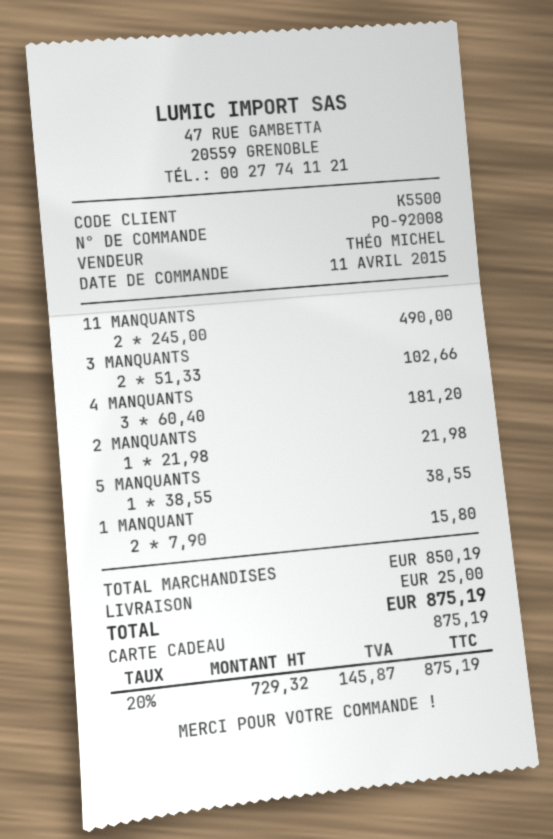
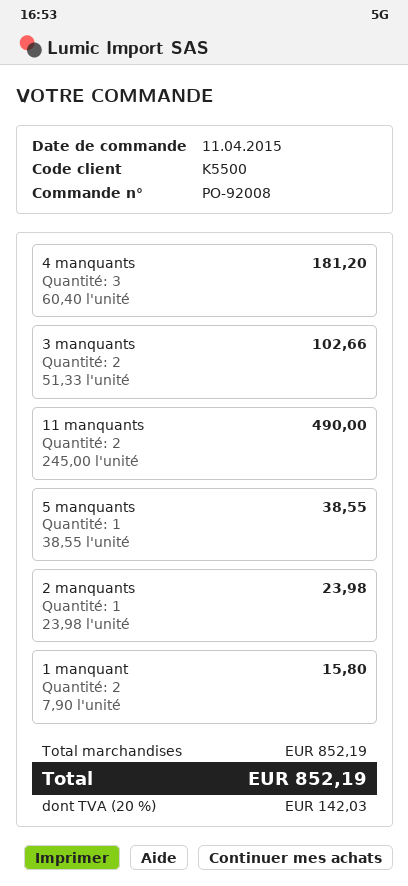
2 MANQUANTS: 1 x 21.98 = 21.98 -> 1 x 23.98 = 23.98
subtotal: 850.19 -> 852.19
shipping: 25.00 -> none
tax: 20% = 145.87 -> 20% = 142.03
total: 875.19 -> 852.19

